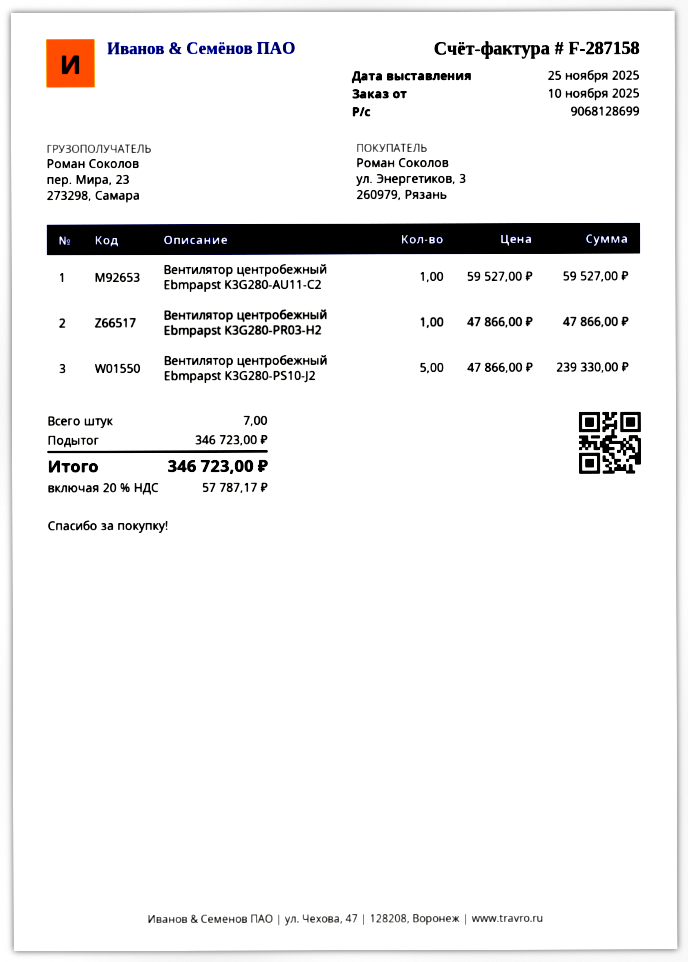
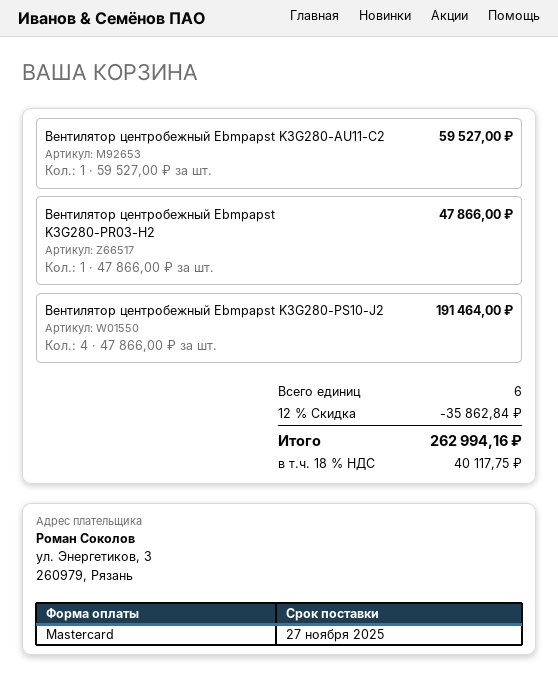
Вентилятор центробежный Ebmpapst K3G280-PS10-J2: 5 x 47866.00 = 239330.00 -> 4 x 47866.00 = 191464.00
total quantity: 7 -> 6
discount: none -> 12% = 35862.84
tax: 20% = 57787.17 -> 18% = 40117.75
total: 346723.00 -> 262994.16

